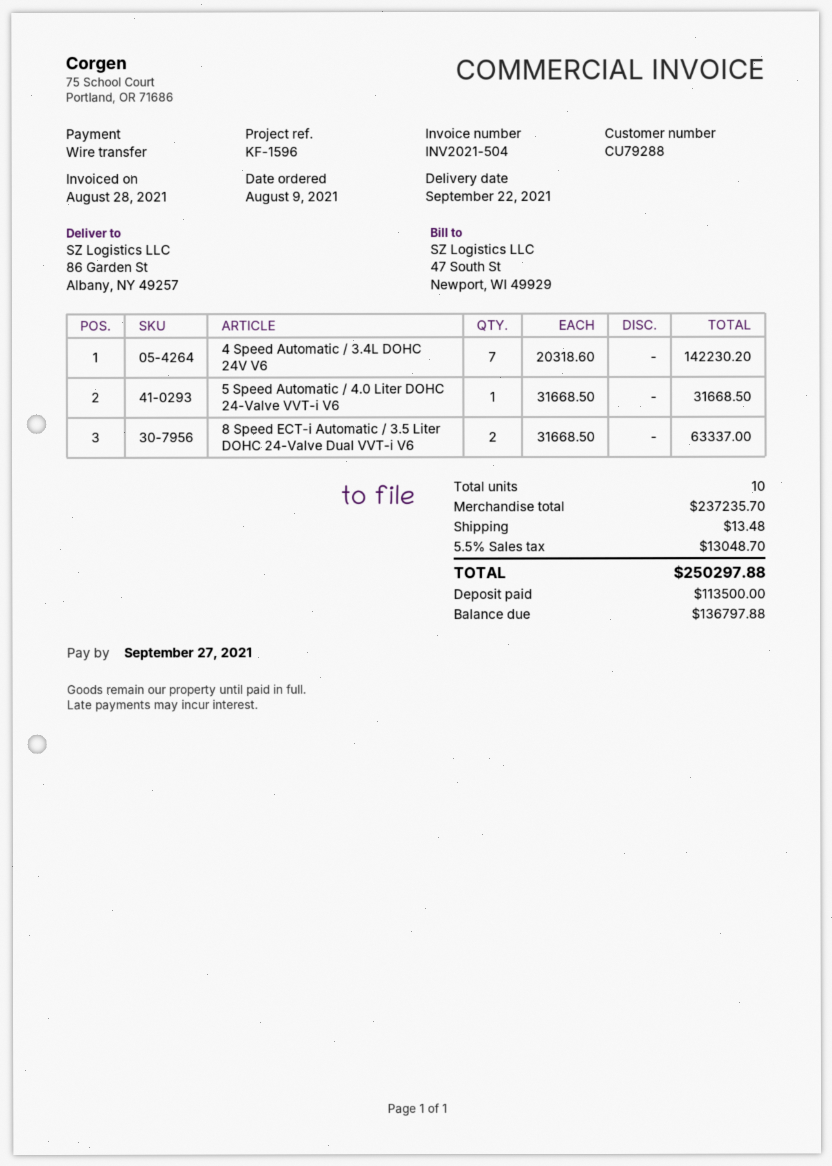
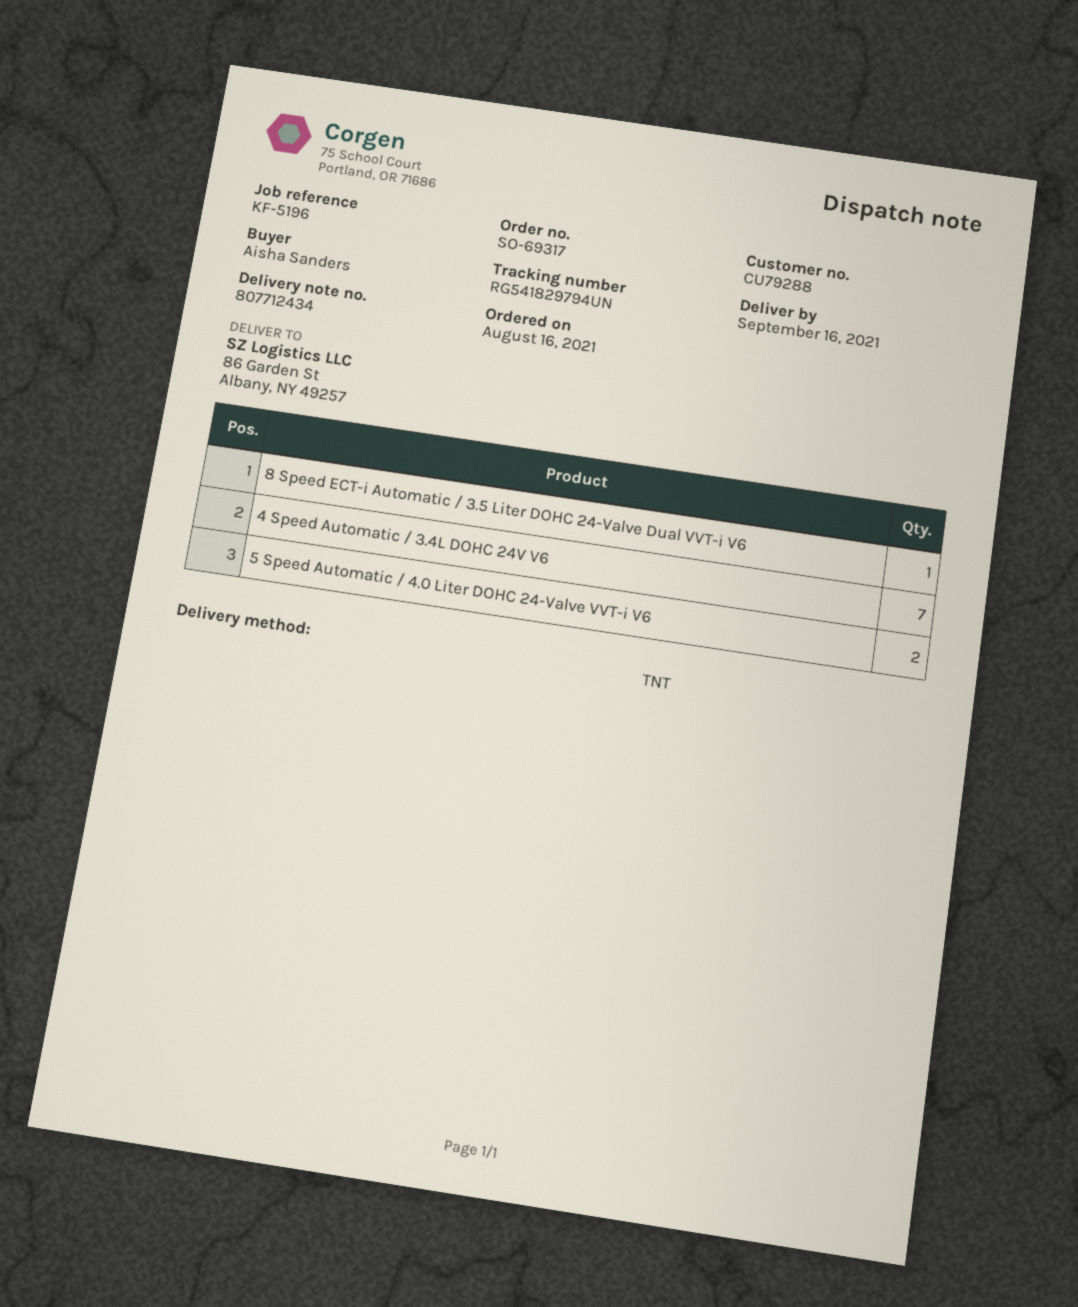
order date: 2021-08-09 -> 2021-08-16
delivery date: 2021-09-22 -> 2021-09-16
reference: KF-1596 -> KF-5196
5 Speed Automatic / 4.0 Liter DOHC 24-Valve VVT-i V6: 1 -> 2
8 Speed ECT-i Automatic / 3.5 Liter DOHC 24-Valve Dual VVT-i V6: 2 -> 1

